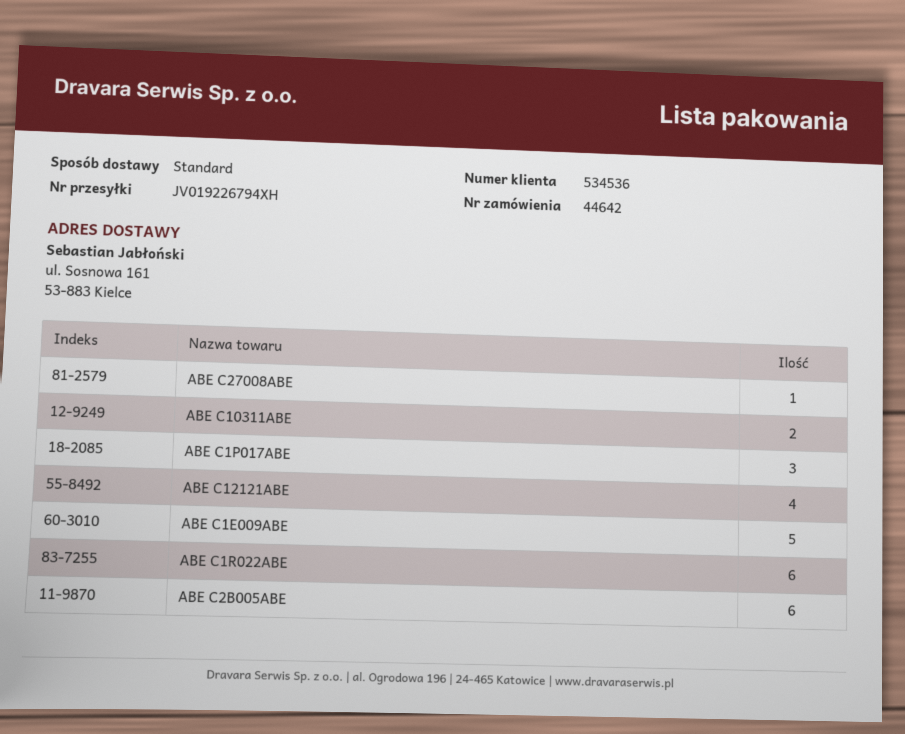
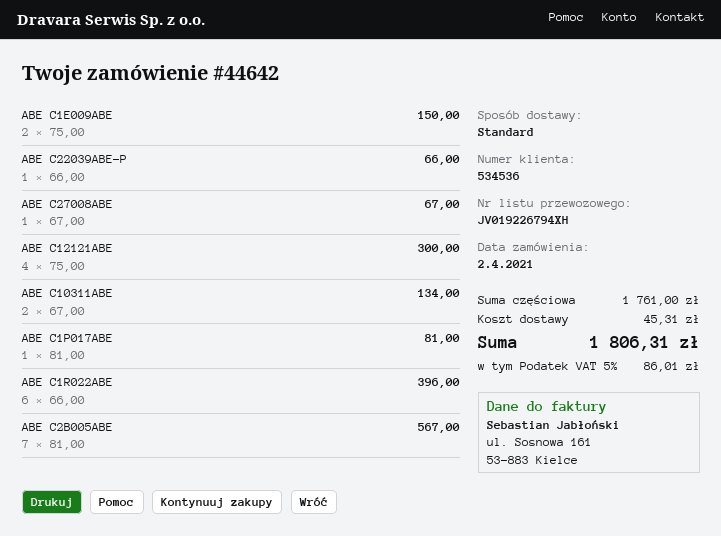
ABE C1P017ABE: 3 -> 1
ABE C1E009ABE: 5 -> 2
ABE C2B005ABE: 6 -> 7
ABE C22039ABE-P: none -> 1

